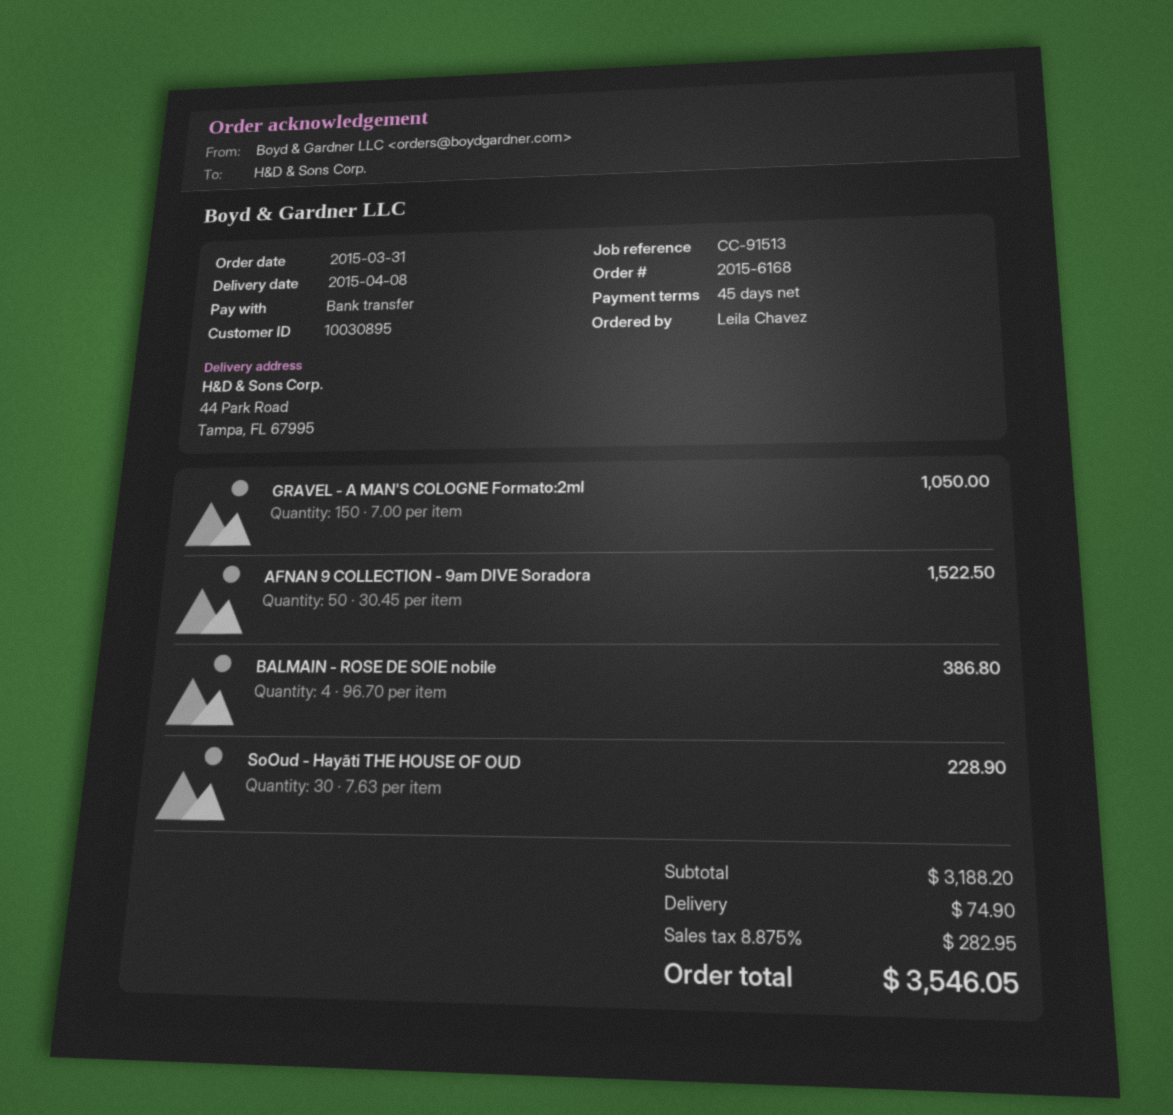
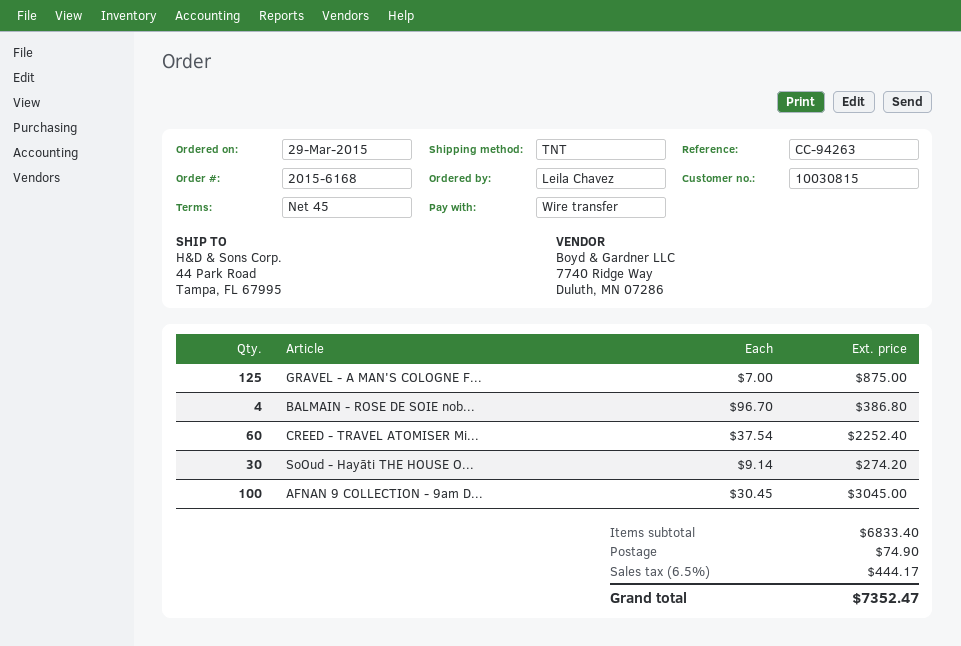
order date: 2015-03-31 -> 2015-03-29
customer number: 10030895 -> 10030815
reference: CC-91513 -> CC-94263
GRAVEL - A MAN'S COLOGNE Formato:2ml: 150 x 7.00 = 1050.00 -> 125 x 7.00 = 875.00
AFNAN 9 COLLECTION - 9am DIVE Soradora: 50 x 30.45 = 1522.50 -> 100 x 30.45 = 3045.00
SoOud - Hayāti THE HOUSE OF OUD: 30 x 7.63 = 228.90 -> 30 x 9.14 = 274.20
CREED - TRAVEL ATOMISER Mi...: none -> 60 x 37.54 = 2252.40
subtotal: 3188.20 -> 6833.40
tax: 8.875% = 282.95 -> 6.5% = 444.17
total: 3546.05 -> 7352.47

